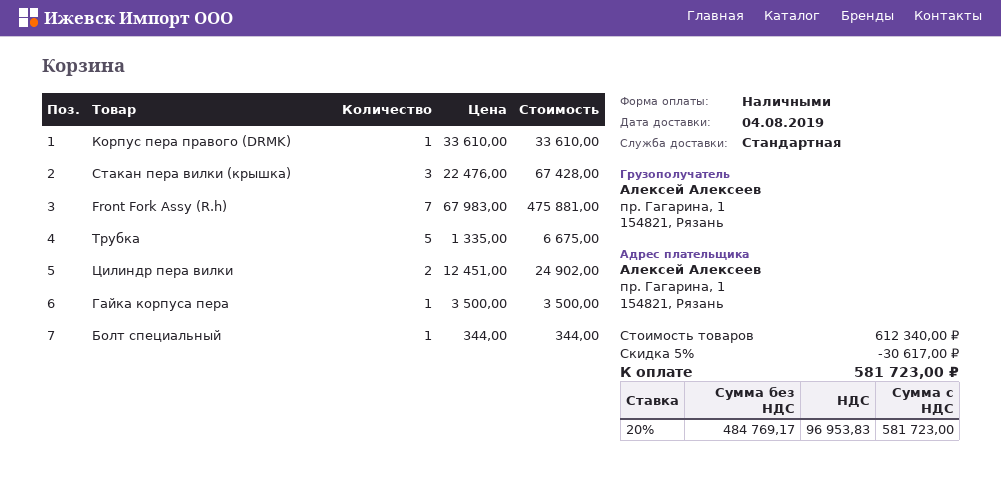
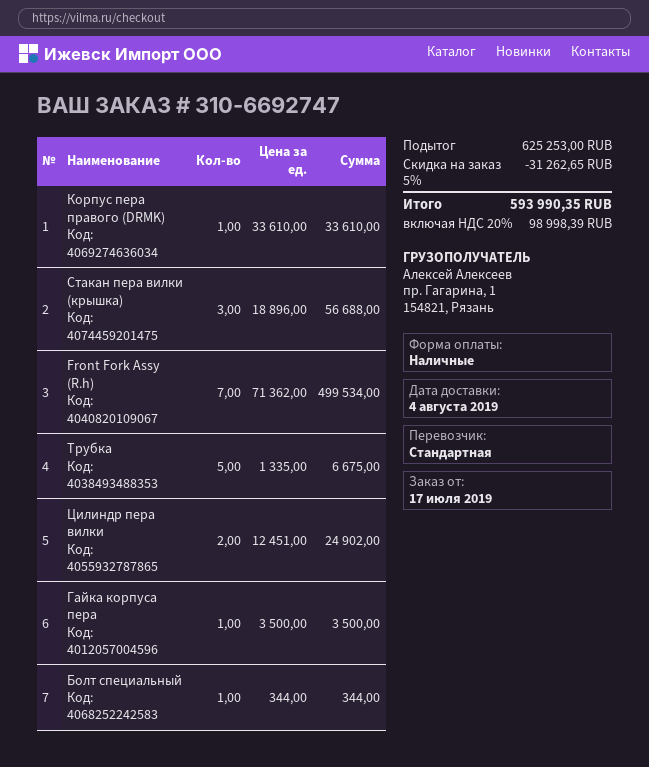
Стакан пера вилки (крышка): 3 x 22476.00 = 67428.00 -> 3 x 18896.00 = 56688.00
Front Fork Assy (R.h): 7 x 67983.00 = 475881.00 -> 7 x 71362.00 = 499534.00
subtotal: 612340.00 -> 625253.00
discount: 5% = 30617.00 -> 5% = 31262.65
tax: 20% = 96953.83 -> 20% = 98998.39
total: 581723.00 -> 593990.35

